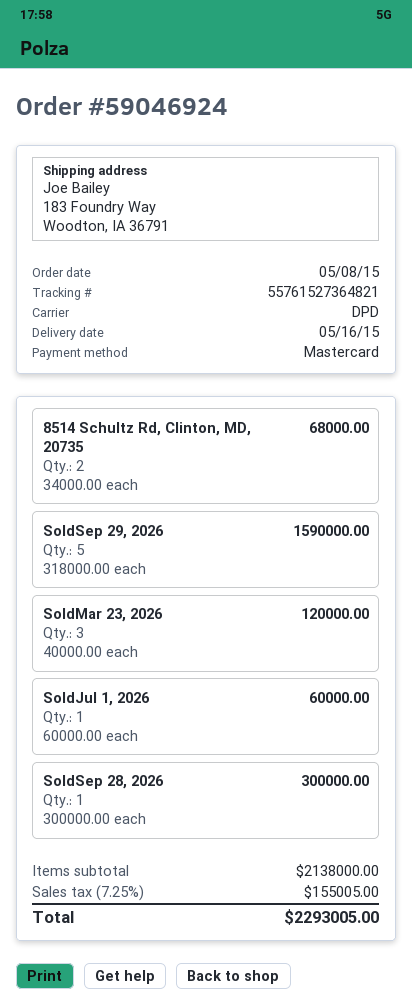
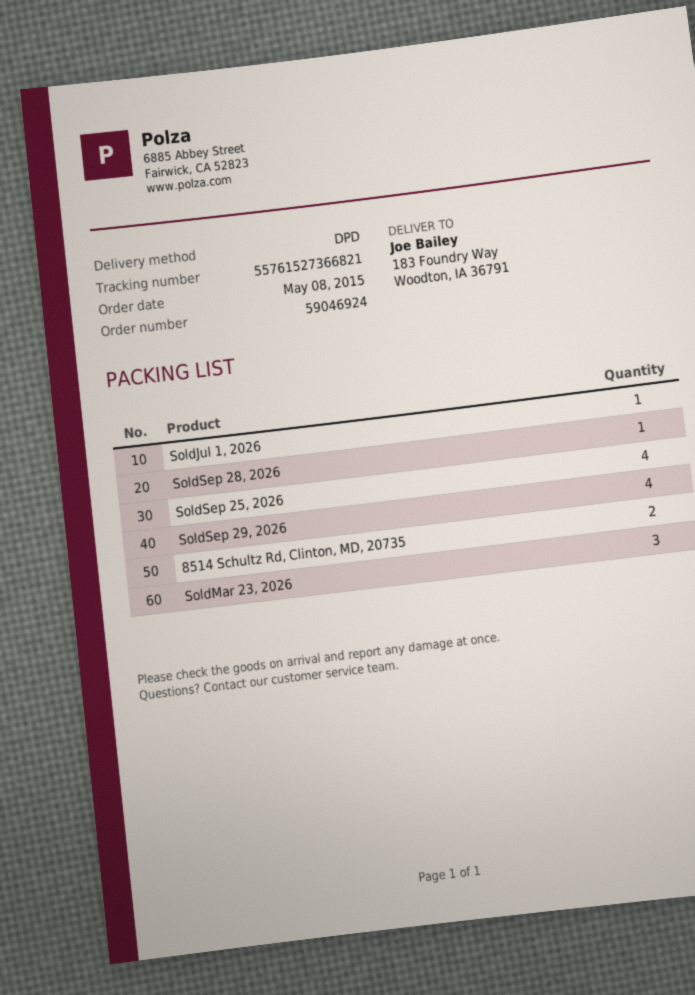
tracking number: 55761527364821 -> 55761527366821
SoldSep 29, 2026: 5 -> 4
SoldSep 25, 2026: none -> 4

